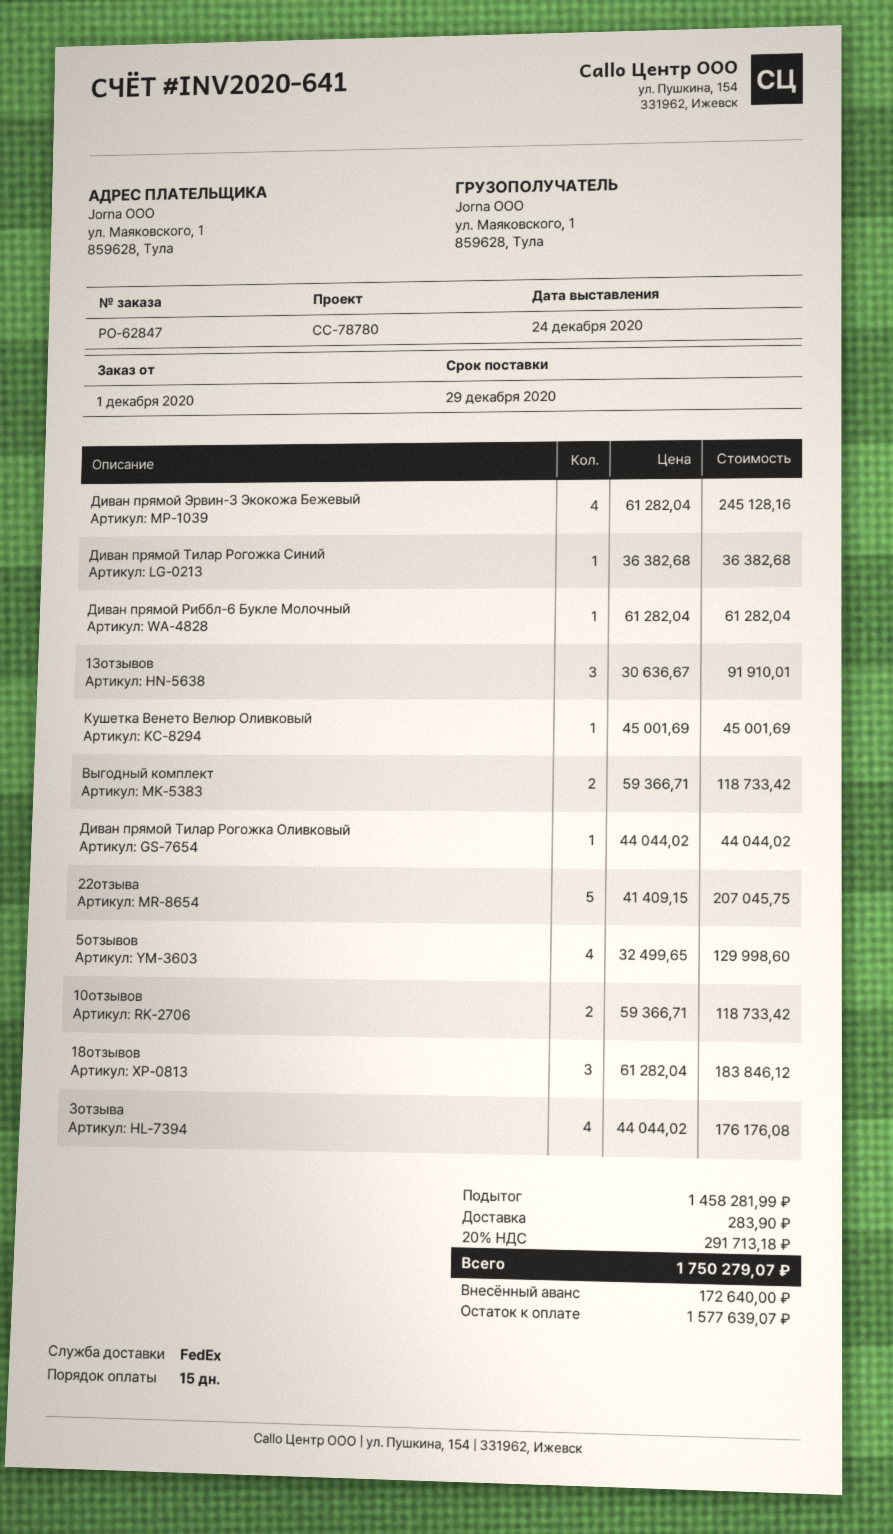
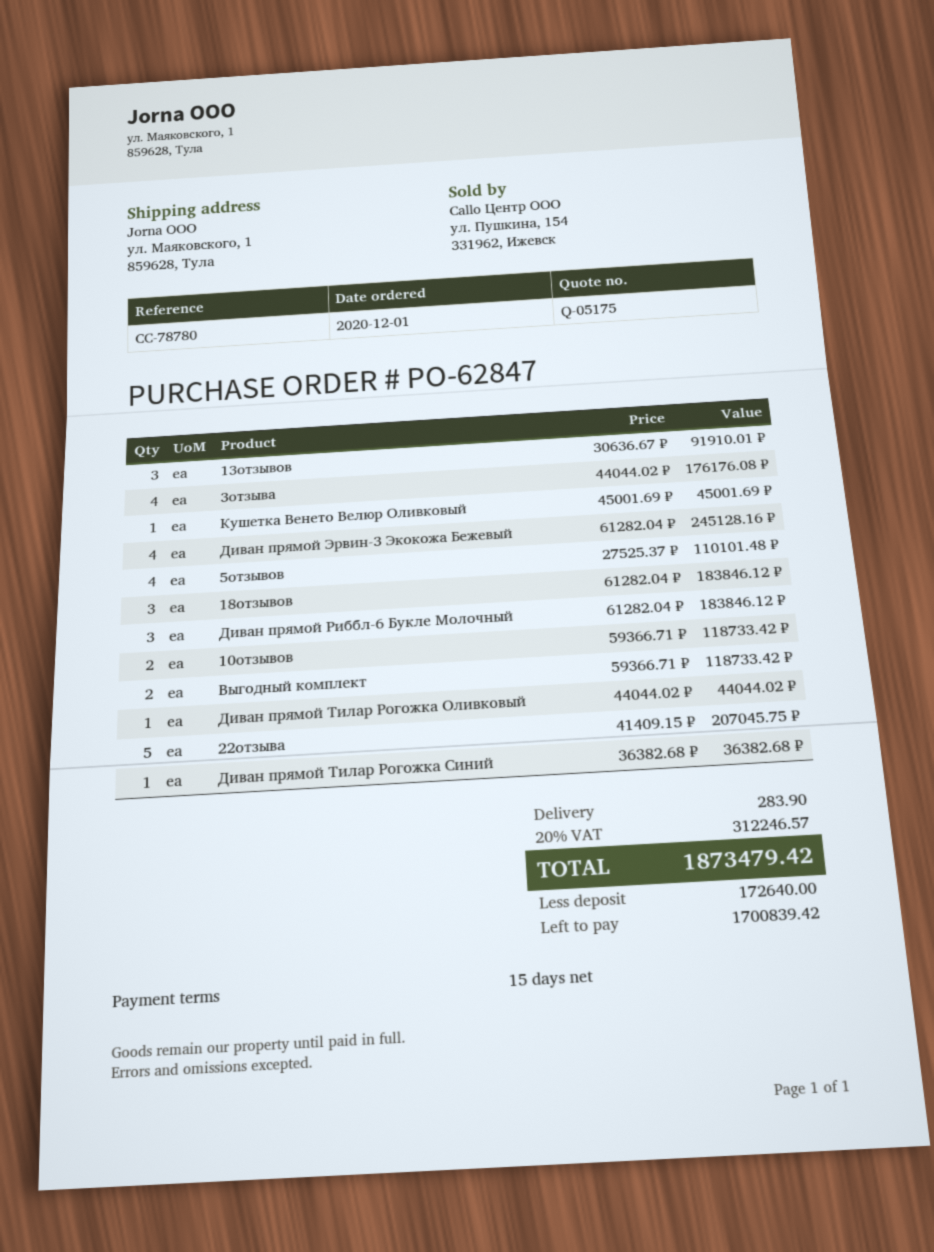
Диван прямой Риббл-6 Букле Молочный: 1 x 61282.04 = 61282.04 -> 3 x 61282.04 = 183846.12
5отзывов: 4 x 32499.65 = 129998.60 -> 4 x 27525.37 = 110101.48
tax: 20% = 291713.18 -> 20% = 312246.57
total: 1750279.07 -> 1873479.42
balance: 1577639.07 -> 1700839.42

